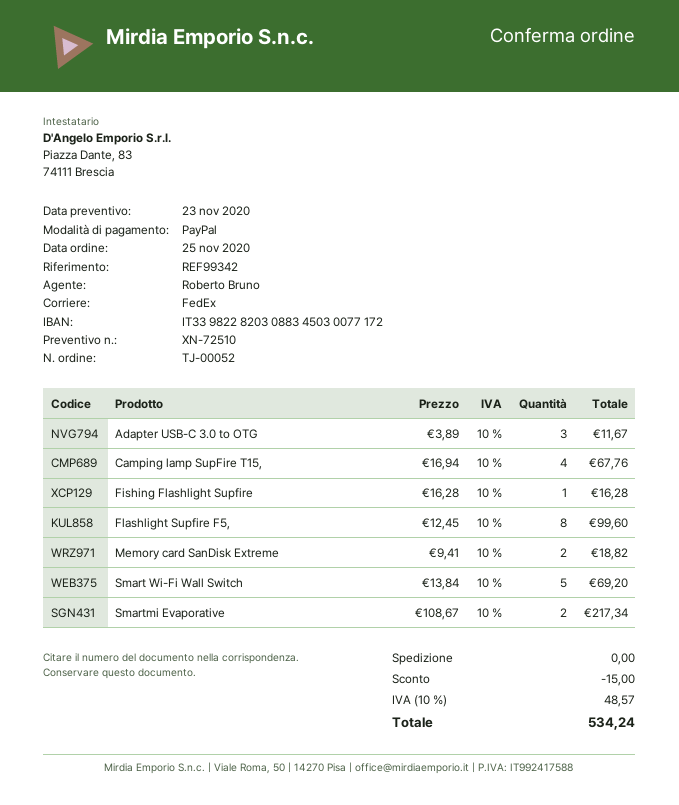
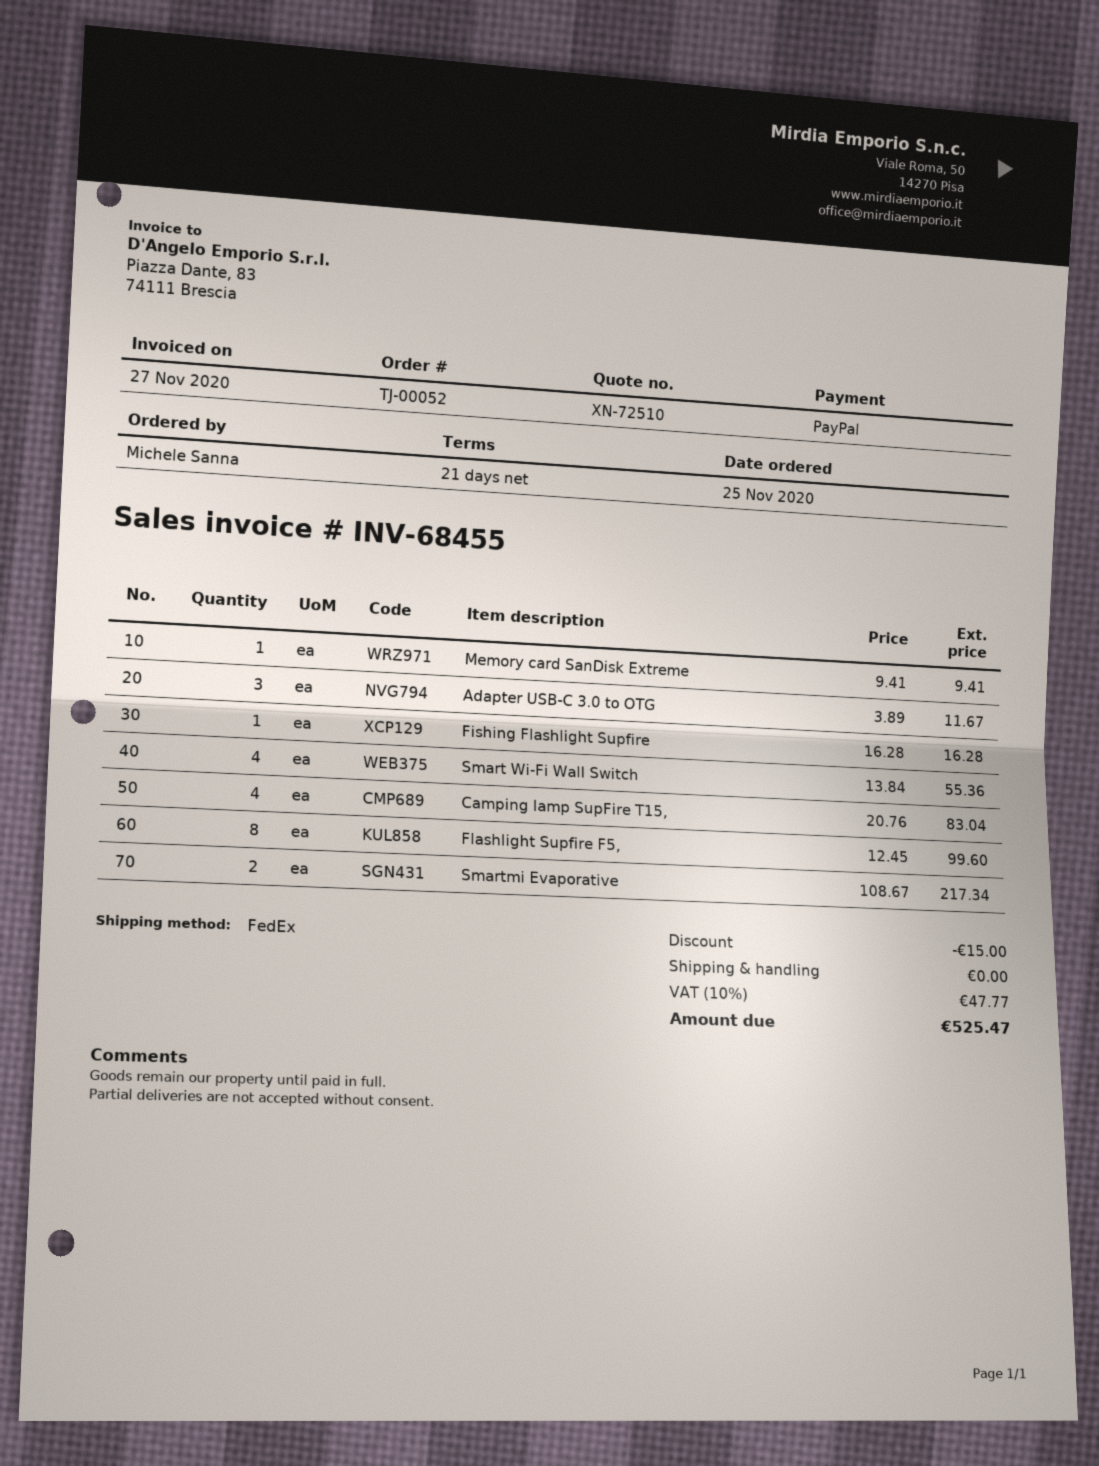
Camping lamp SupFire T15,: 4 x 16.94 = 67.76 -> 4 x 20.76 = 83.04
Memory card SanDisk Extreme: 2 x 9.41 = 18.82 -> 1 x 9.41 = 9.41
Smart Wi-Fi Wall Switch: 5 x 13.84 = 69.20 -> 4 x 13.84 = 55.36
tax: 10% = 48.57 -> 10% = 47.77
total: 534.24 -> 525.47

